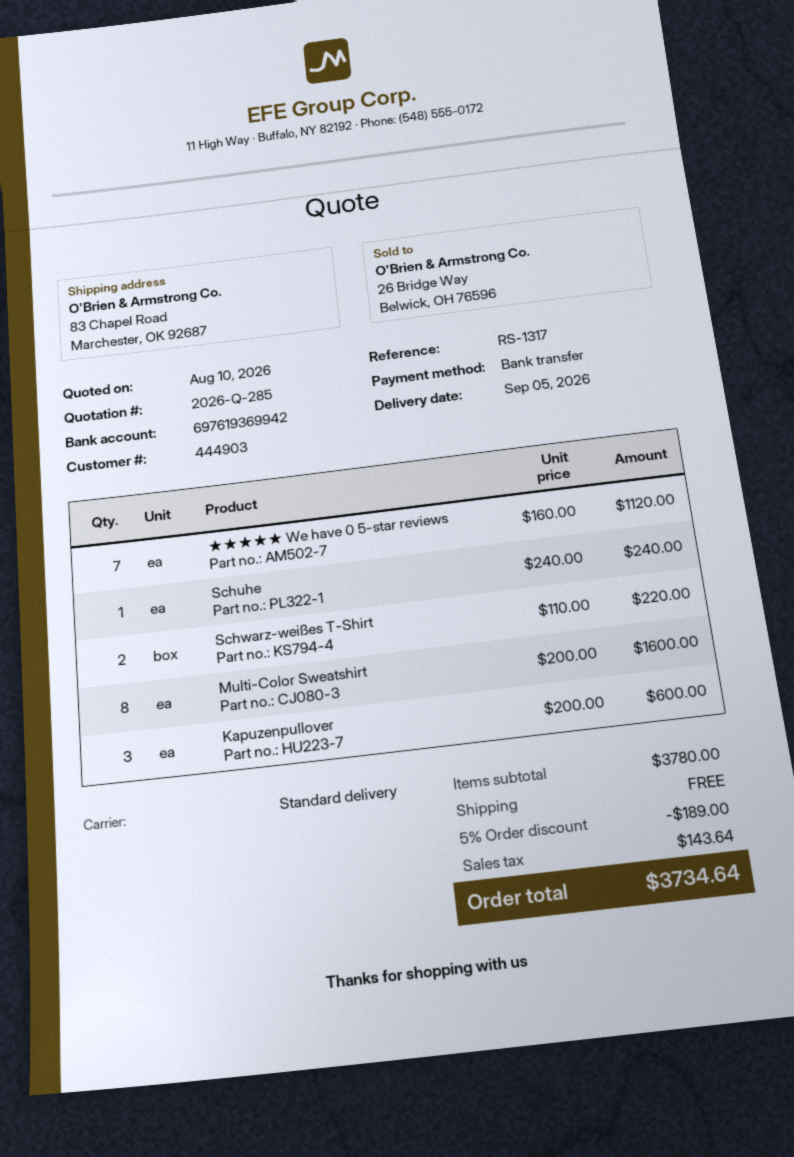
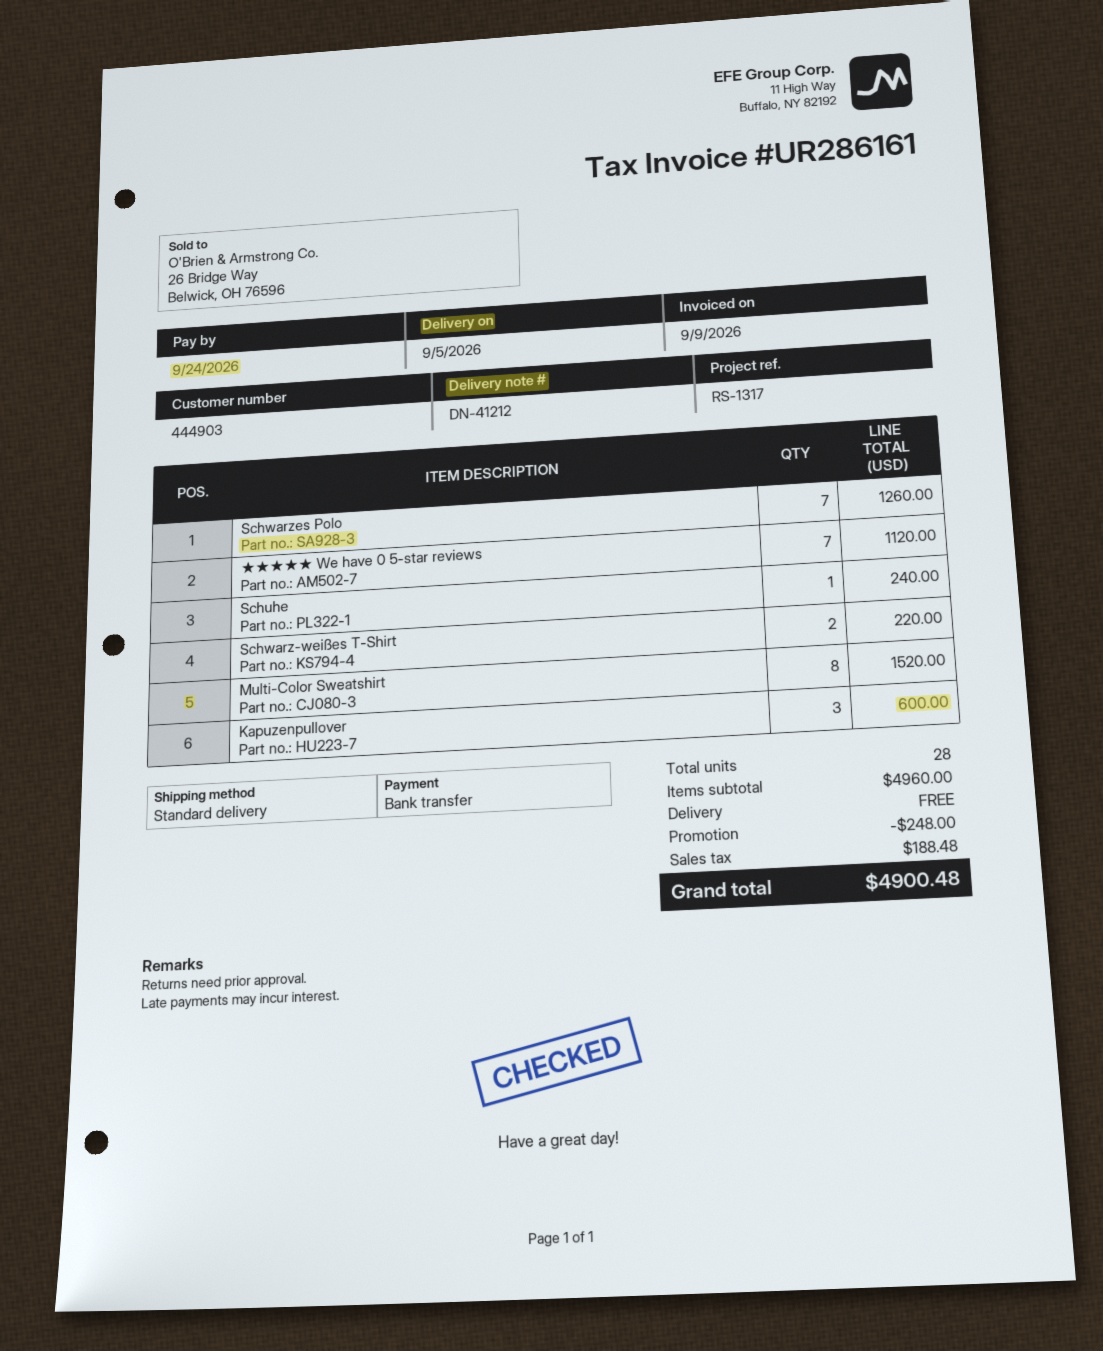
Multi-Color Sweatshirt: 8 for 1600.00 -> 8 for 1520.00
Schwarzes Polo: none -> 7 for 1260.00
subtotal: 3780.00 -> 4960.00
discount: 189.00 -> 248.00
tax: 143.64 -> 188.48
total: 3734.64 -> 4900.48

